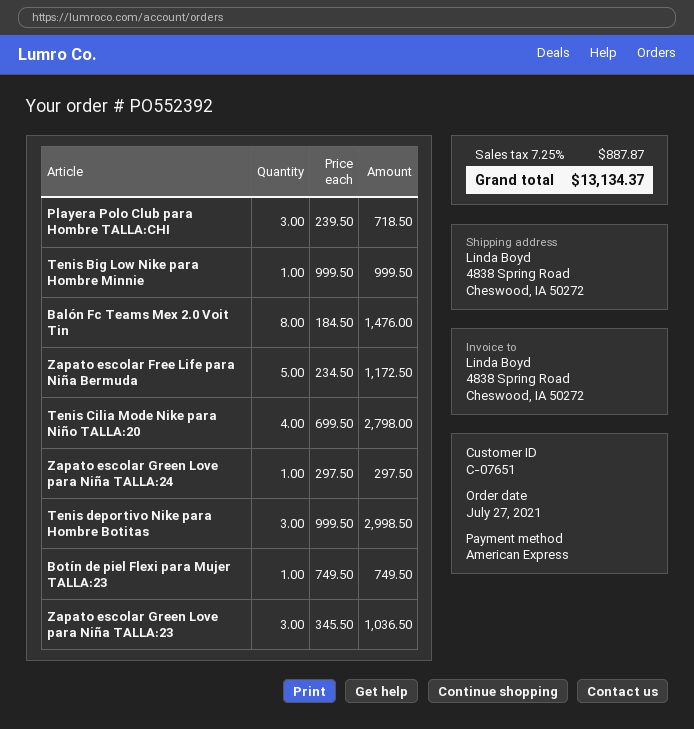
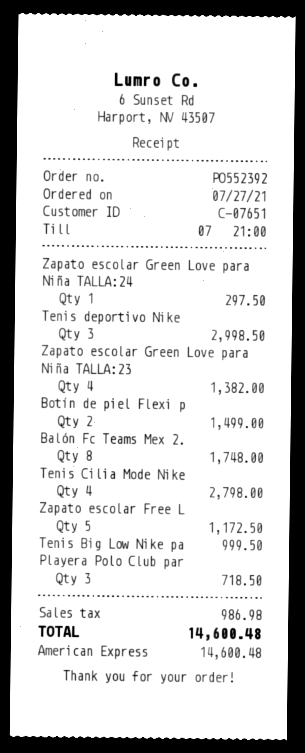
Balón Fc Teams Mex 2.0 Voit Tin: 8 for 1476.00 -> 8 for 1748.00
Botín de piel Flexi para Mujer TALLA:23: 1 for 749.50 -> 2 for 1499.00
Zapato escolar Green Love para Niña TALLA:23: 3 for 1036.50 -> 4 for 1382.00
tax: 887.87 -> 986.98
total: 13134.37 -> 14600.48

